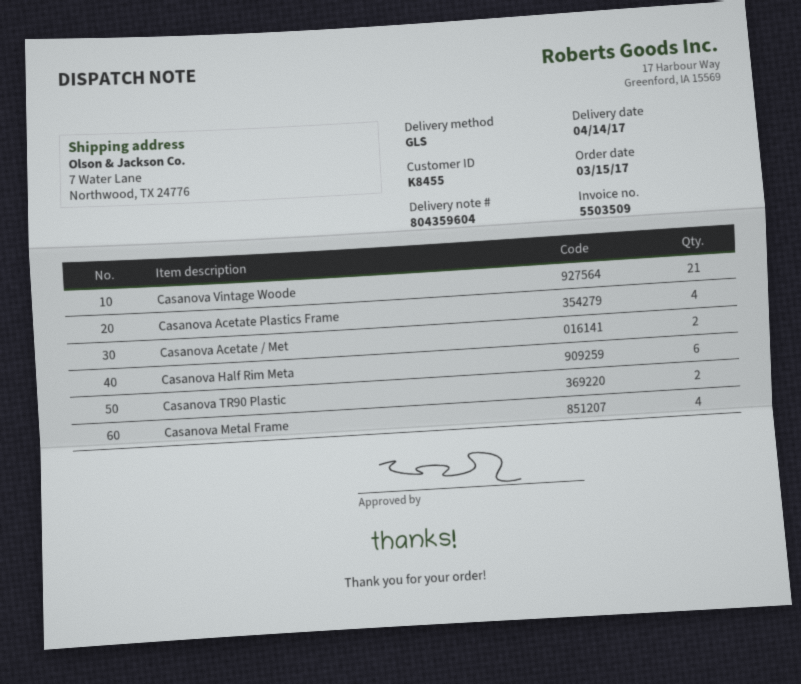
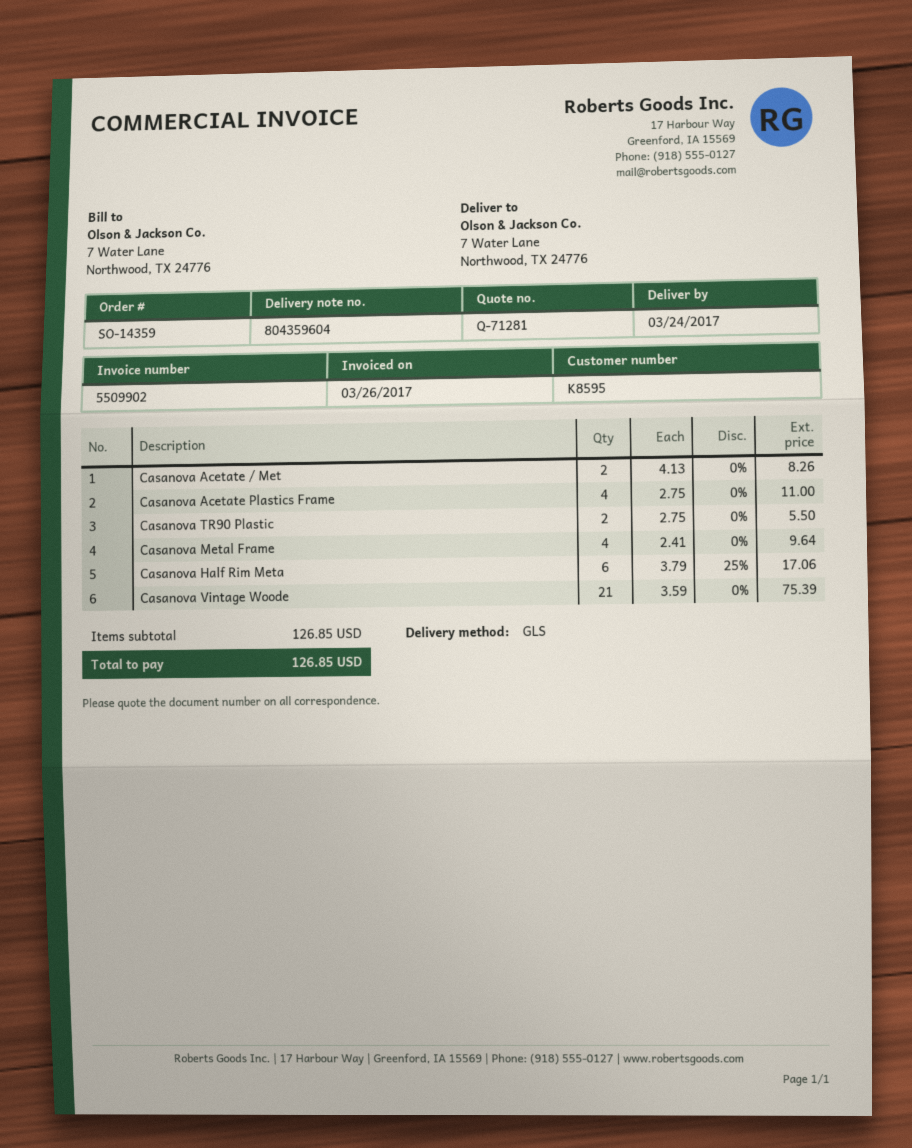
delivery date: 2017-04-14 -> 2017-03-24
invoice number: 5503509 -> 5509902
customer number: K8455 -> K8595

